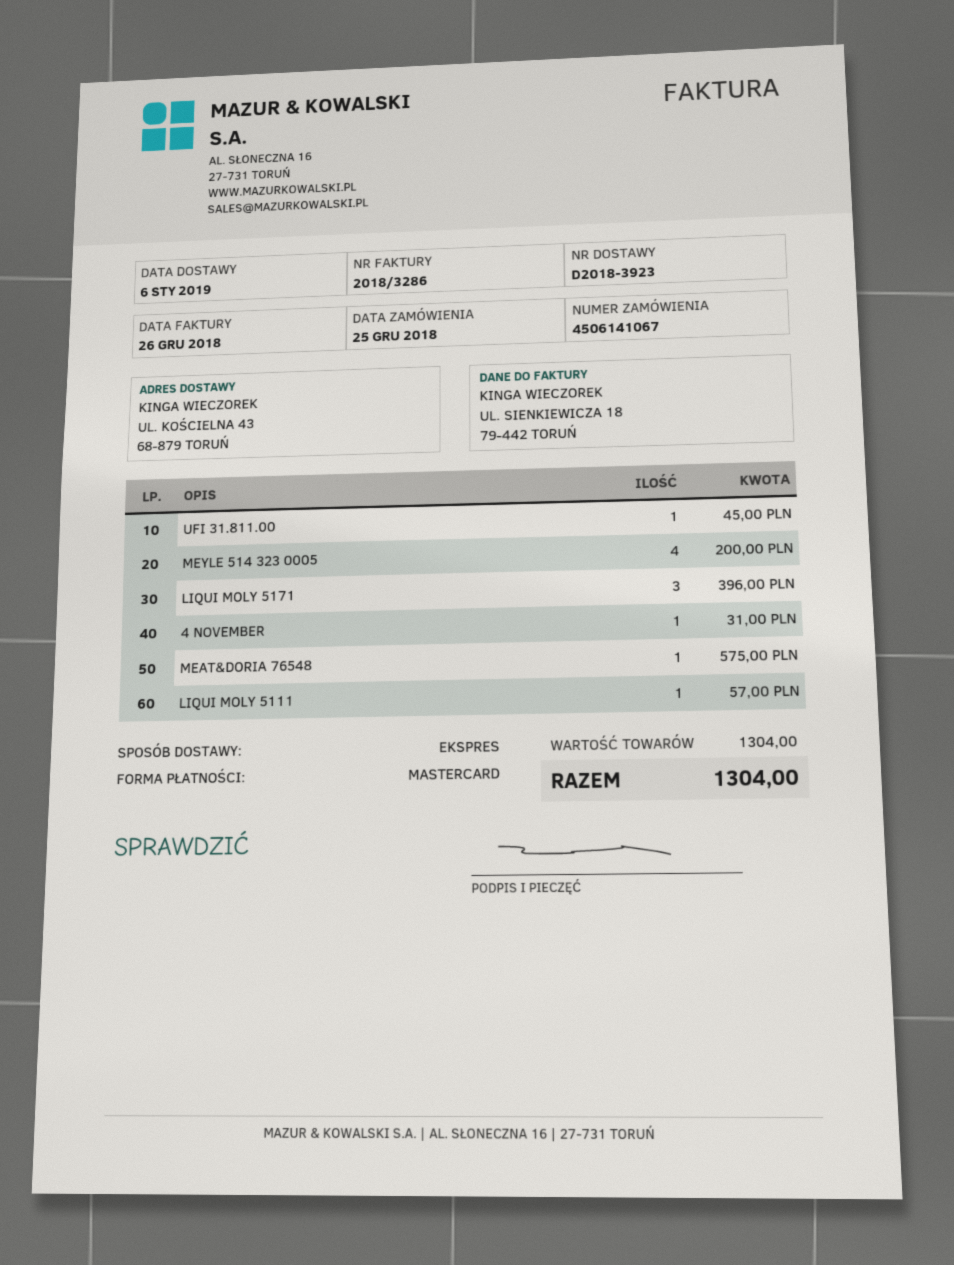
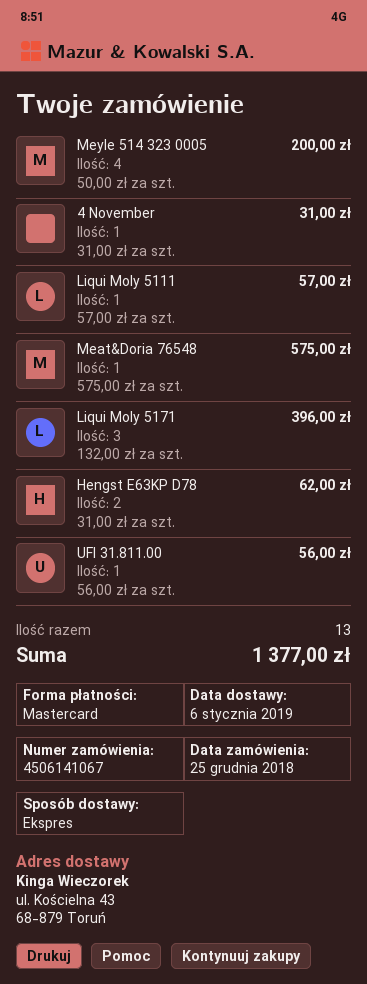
UFI 31.811.00: 1 for 45.00 -> 1 for 56.00
Hengst E63KP D78: none -> 2 for 62.00
total: 1304.00 -> 1377.00

